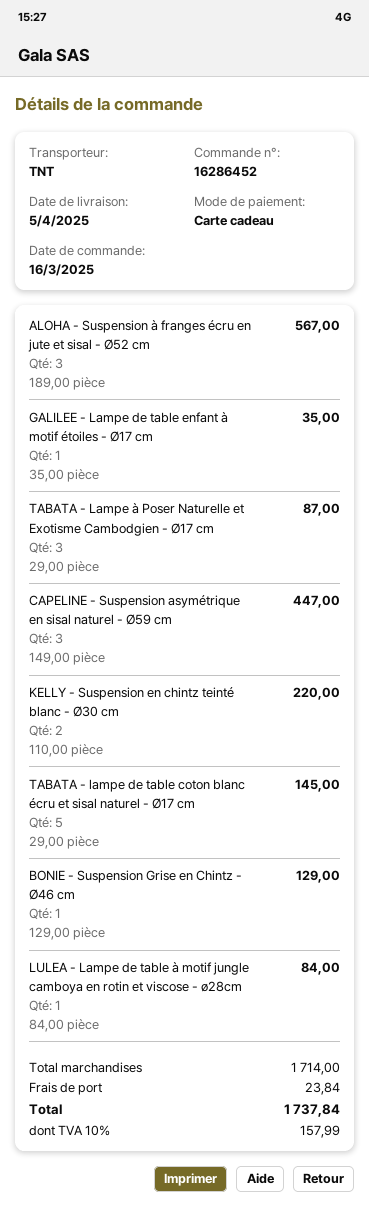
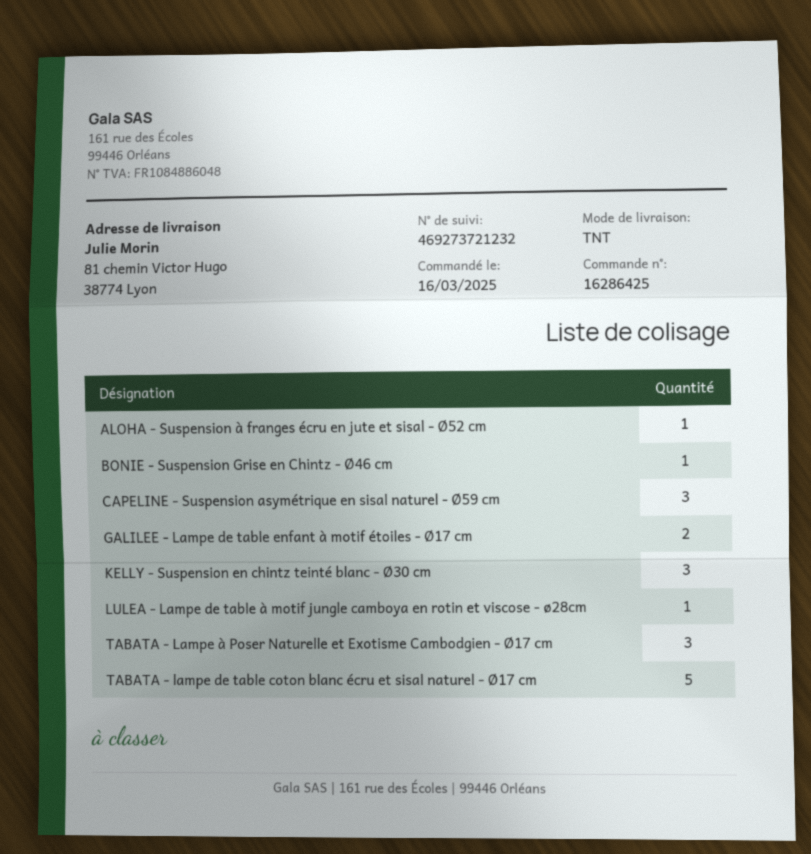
order number: 16286452 -> 16286425
ALOHA - Suspension à franges écru en jute et sisal - Ø52 cm: 3 -> 1
GALILEE - Lampe de table enfant à motif étoiles - Ø17 cm: 1 -> 2
KELLY - Suspension en chintz teinté blanc - Ø30 cm: 2 -> 3

